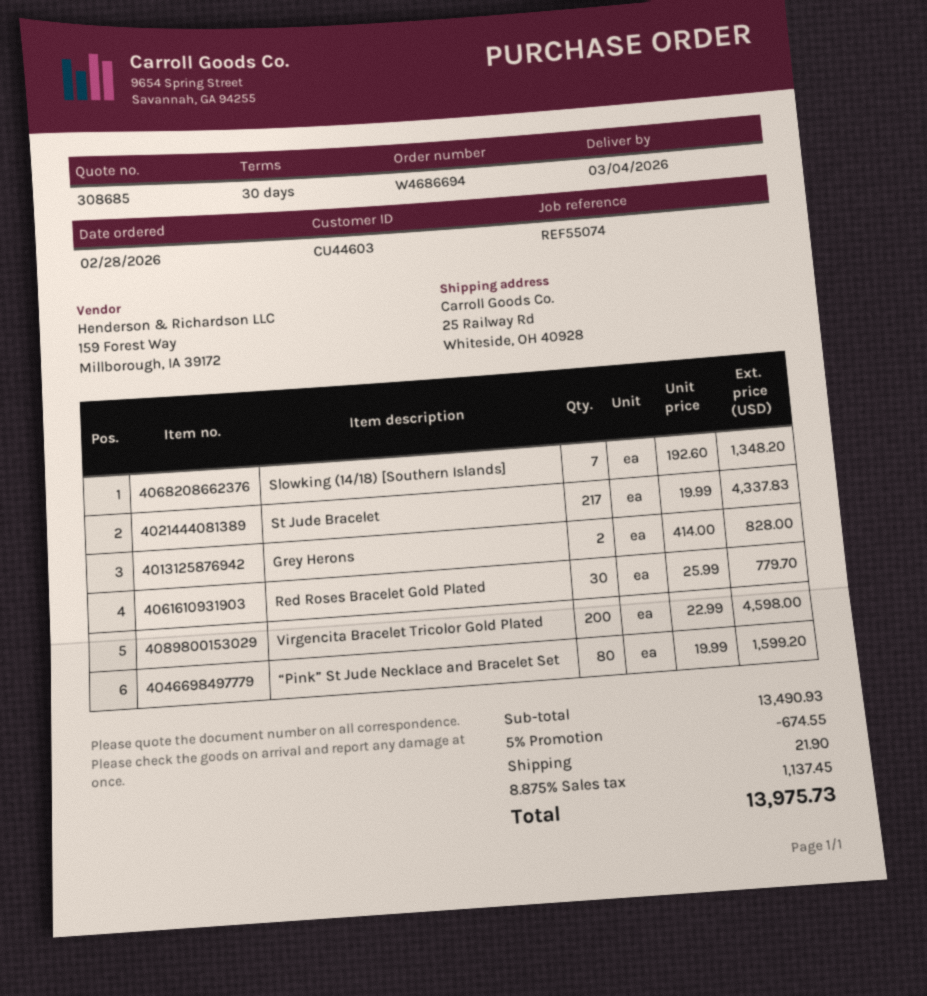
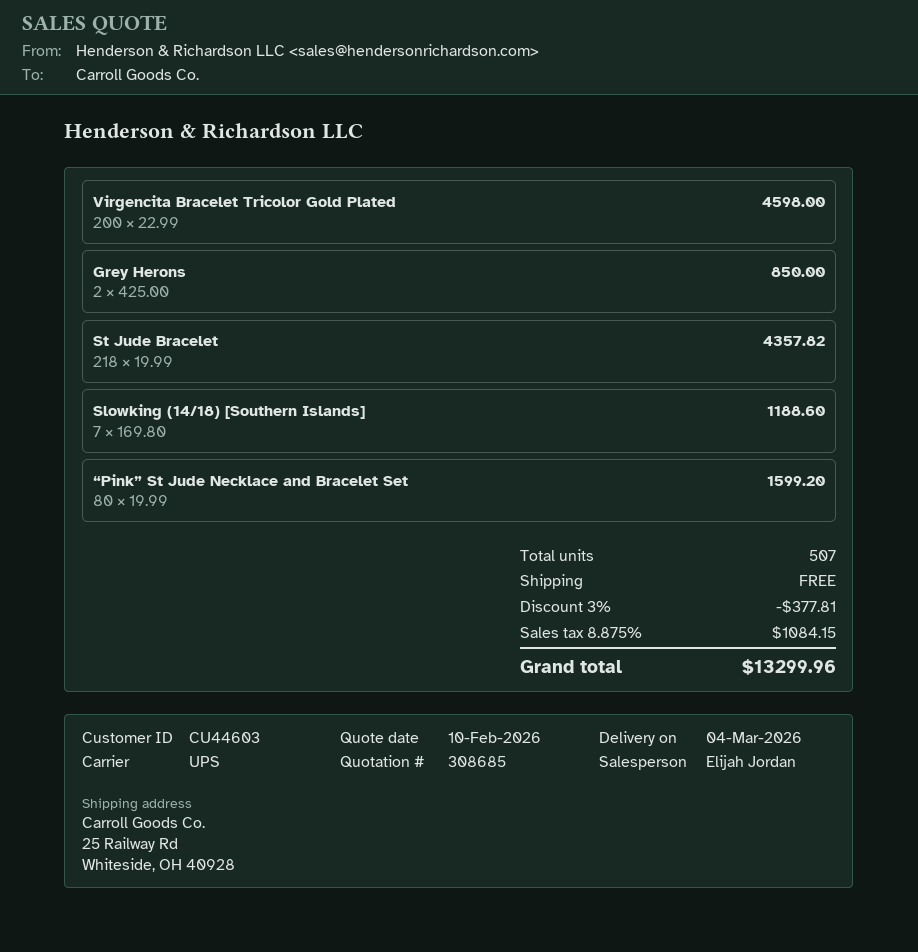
Slowking (14/18) [Southern Islands]: 7 x 192.60 = 1348.20 -> 7 x 169.80 = 1188.60
St Jude Bracelet: 217 x 19.99 = 4337.83 -> 218 x 19.99 = 4357.82
Grey Herons: 2 x 414.00 = 828.00 -> 2 x 425.00 = 850.00
Red Roses Bracelet Gold Plated: 30 x 25.99 = 779.70 -> none
discount: 5% = 674.55 -> 3% = 377.81
shipping: 21.90 -> 0.00
tax: 8.875% = 1137.45 -> 8.875% = 1084.15
total: 13975.73 -> 13299.96

